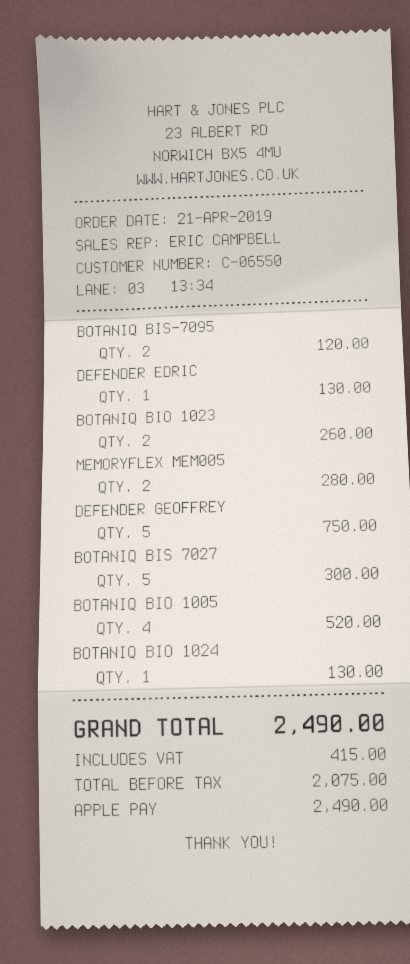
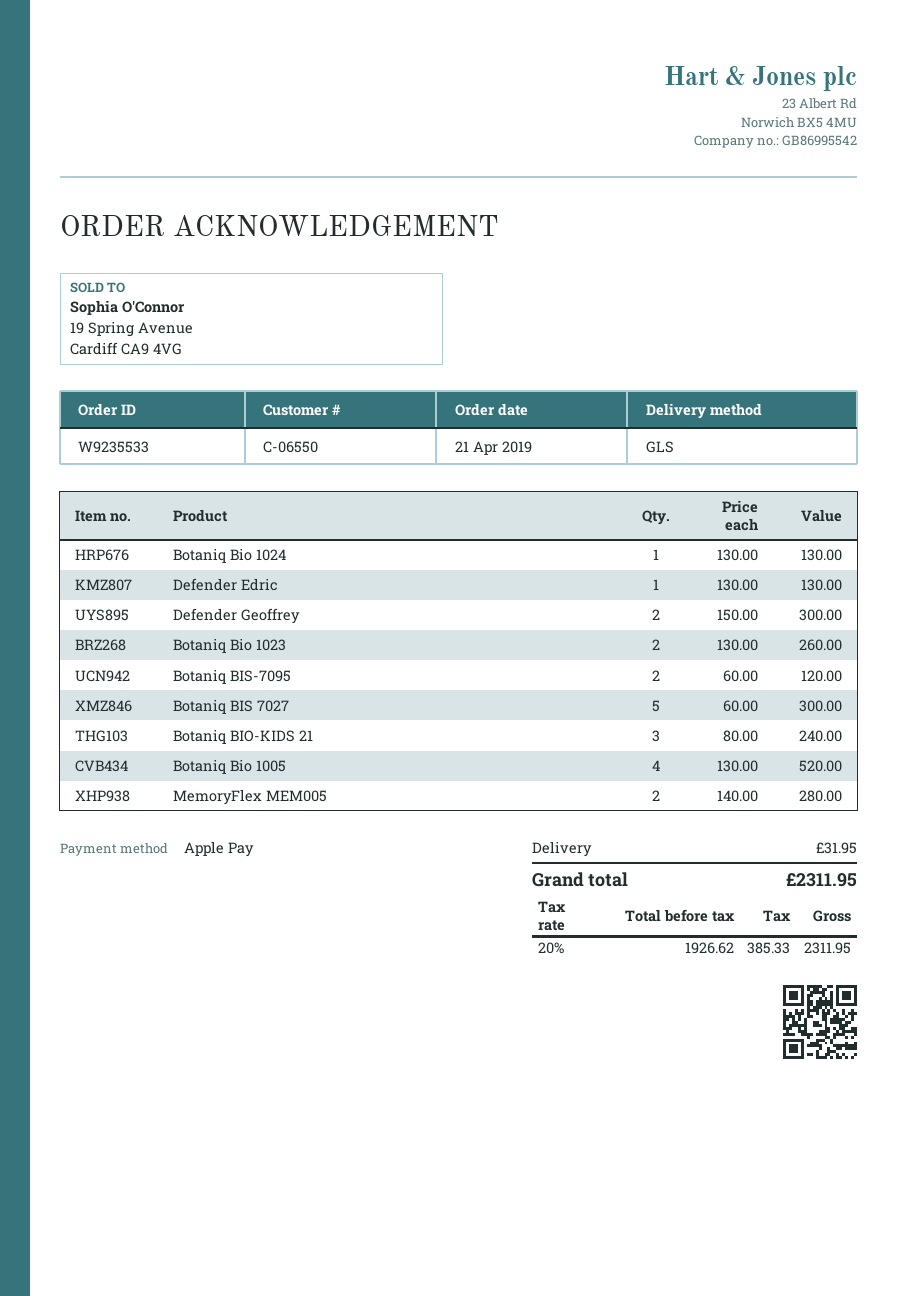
DEFENDER GEOFFREY: 5 for 750.00 -> 2 for 300.00
Botaniq BIO-KIDS 21: none -> 3 for 240.00
shipping: none -> 31.95
net: 2075.00 -> 1926.62
tax: 415.00 -> 385.33
total: 2490.00 -> 2311.95

